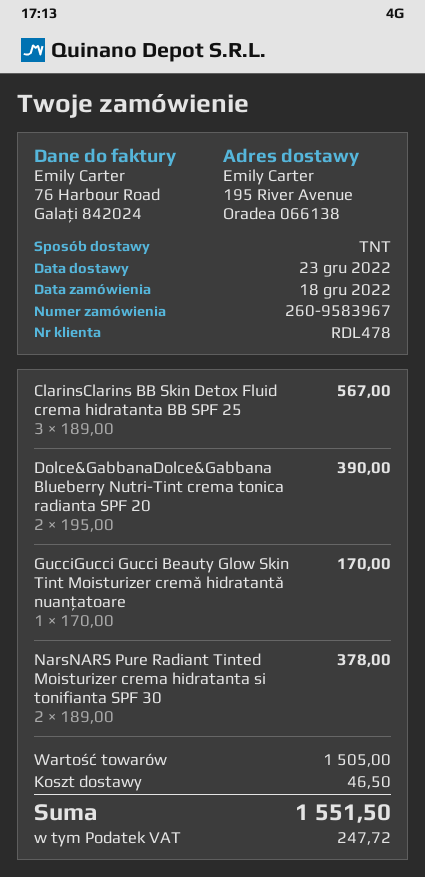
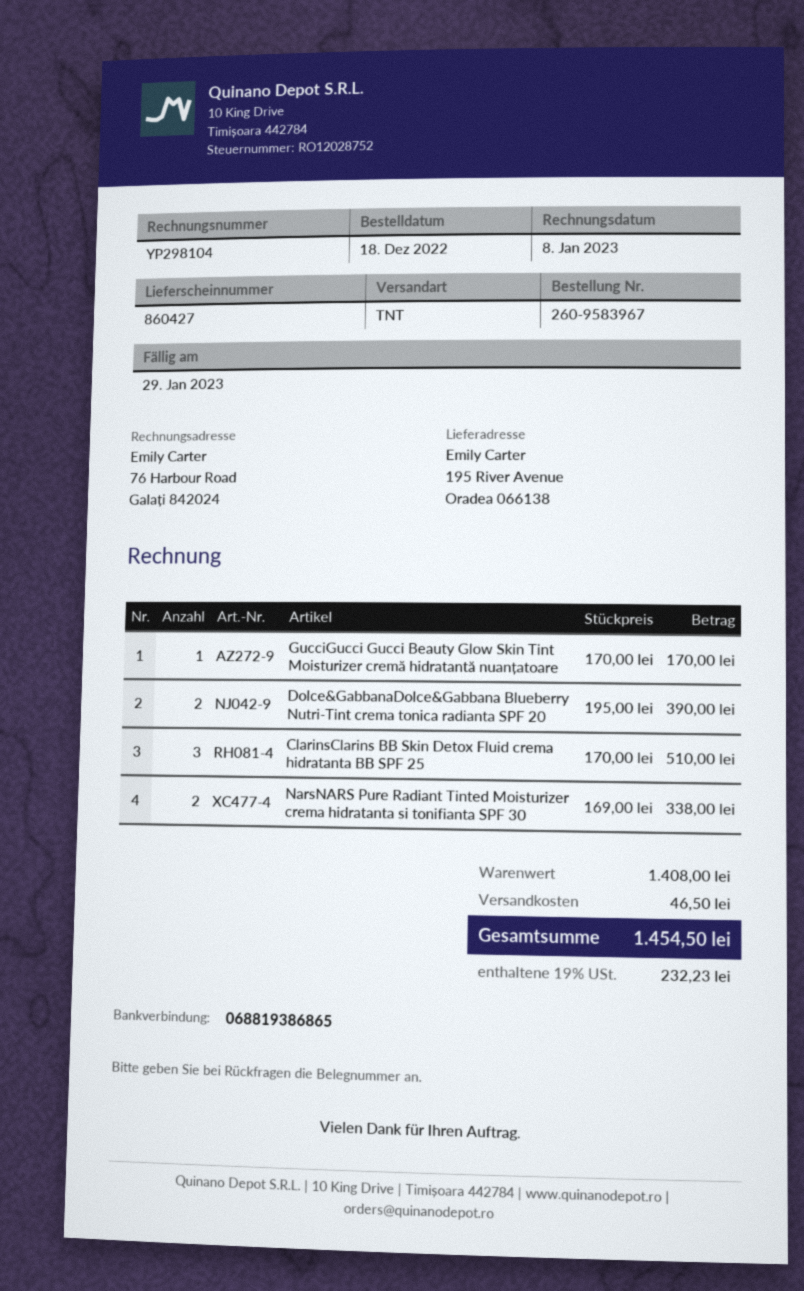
ClarinsClarins BB Skin Detox Fluid crema hidratanta BB SPF 25: 3 x 189.00 = 567.00 -> 3 x 170.00 = 510.00
NarsNARS Pure Radiant Tinted Moisturizer crema hidratanta si tonifianta SPF 30: 2 x 189.00 = 378.00 -> 2 x 169.00 = 338.00
subtotal: 1505.00 -> 1408.00
tax: 247.72 -> 232.23
total: 1551.50 -> 1454.50

